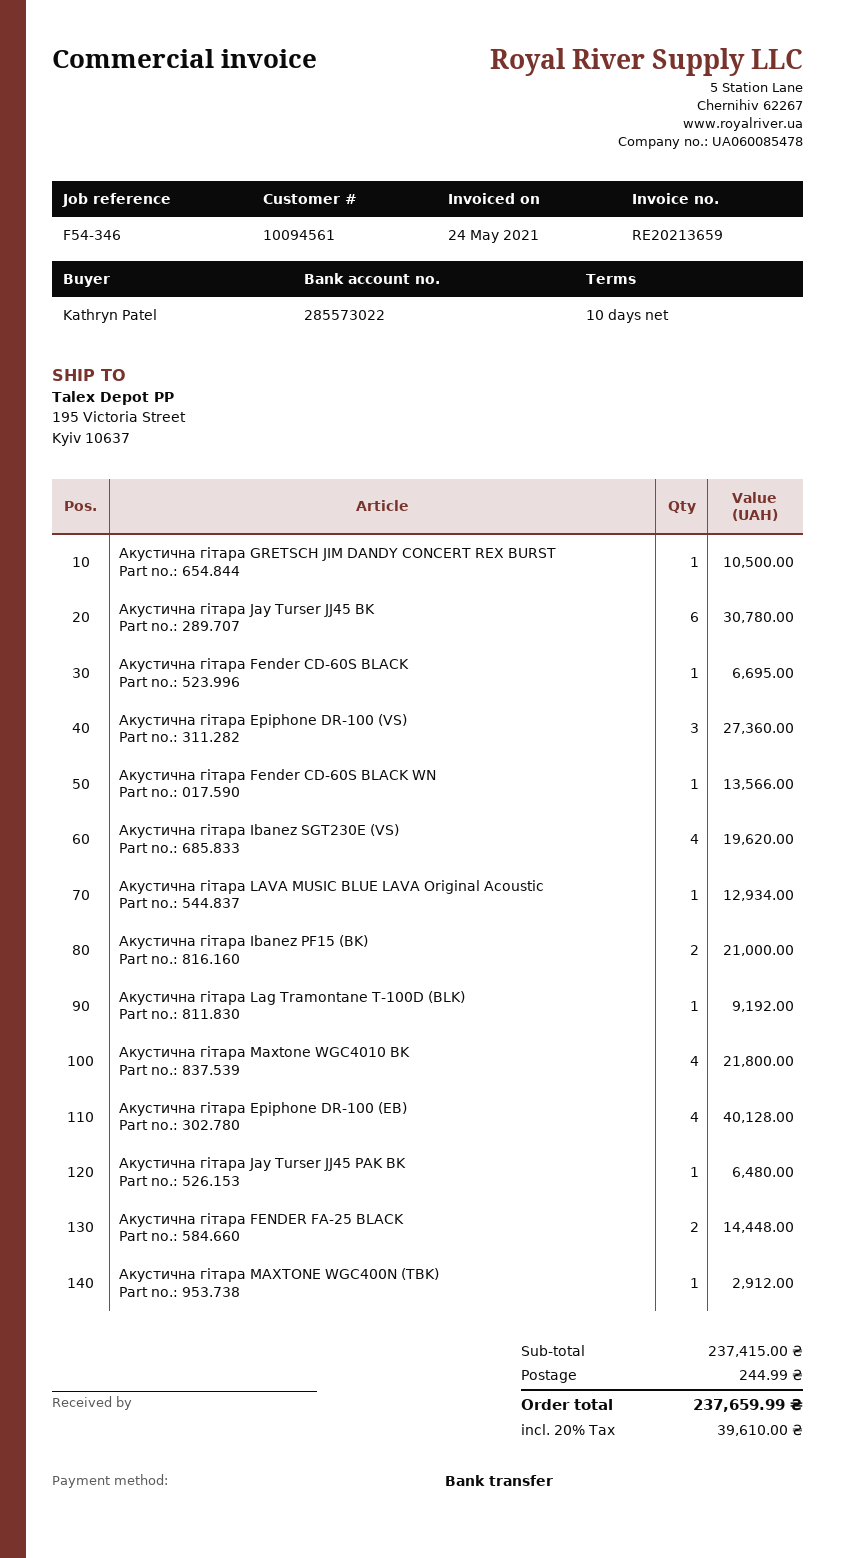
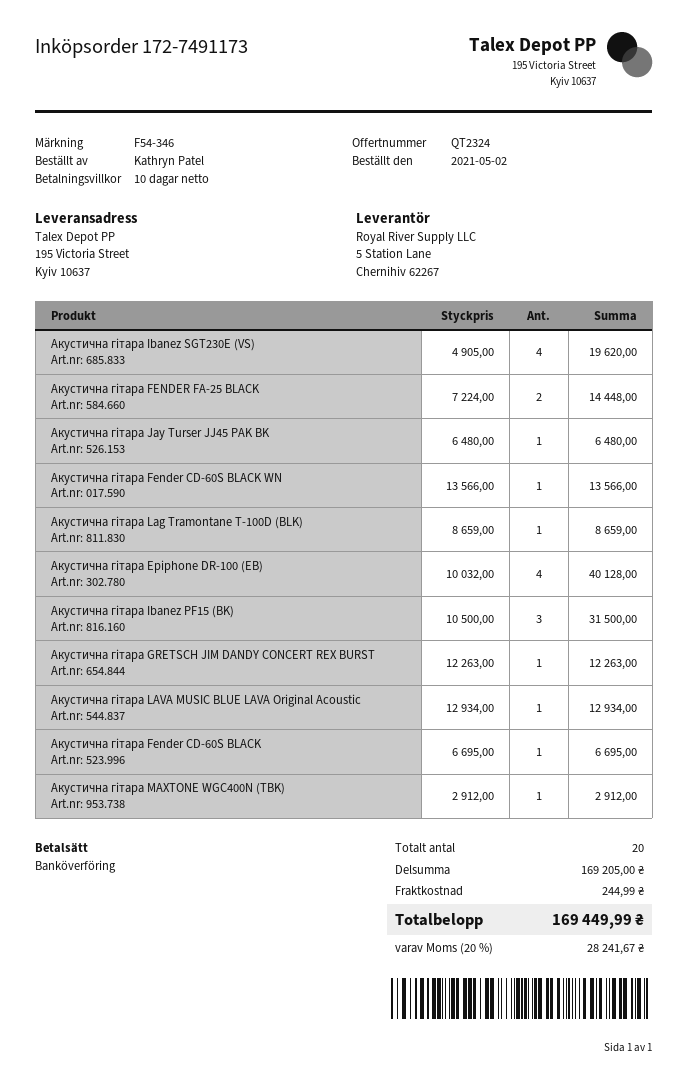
Акустична гітара GRETSCH JIM DANDY CONCERT REX BURST: 1 for 10500.00 -> 1 for 12263.00
Акустична гітара Jay Turser JJ45 BK: 6 for 30780.00 -> none
Акустична гітара Epiphone DR-100 (VS): 3 for 27360.00 -> none
Акустична гітара Ibanez PF15 (BK): 2 for 21000.00 -> 3 for 31500.00
Акустична гітара Lag Tramontane T-100D (BLK): 1 for 9192.00 -> 1 for 8659.00
Акустична гітара Maxtone WGC4010 BK: 4 for 21800.00 -> none
subtotal: 237415.00 -> 169205.00
tax: 20% = 39610.00 -> 20% = 28241.67
total: 237659.99 -> 169449.99

